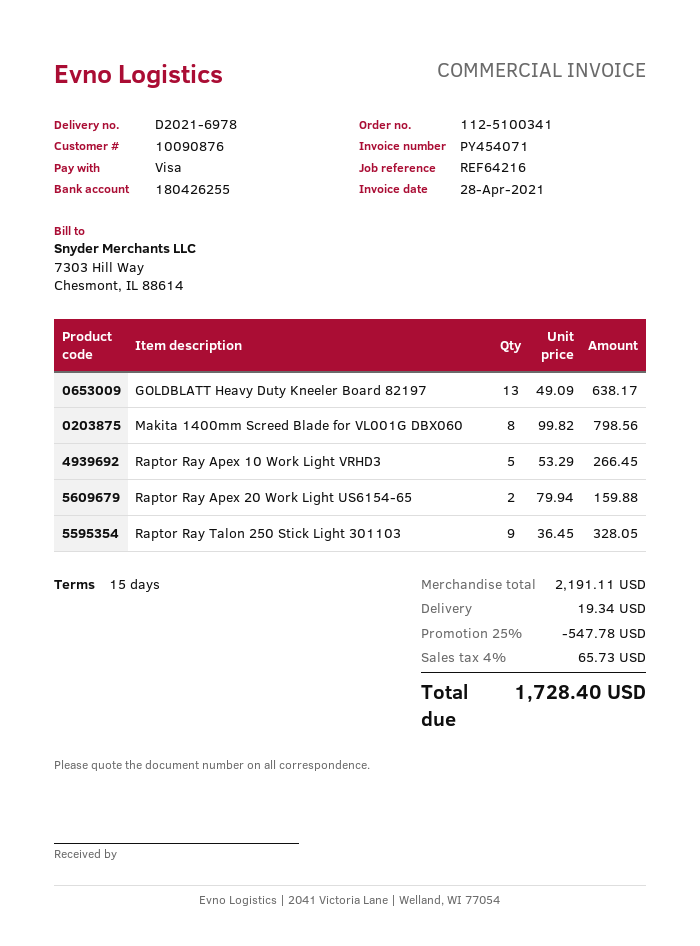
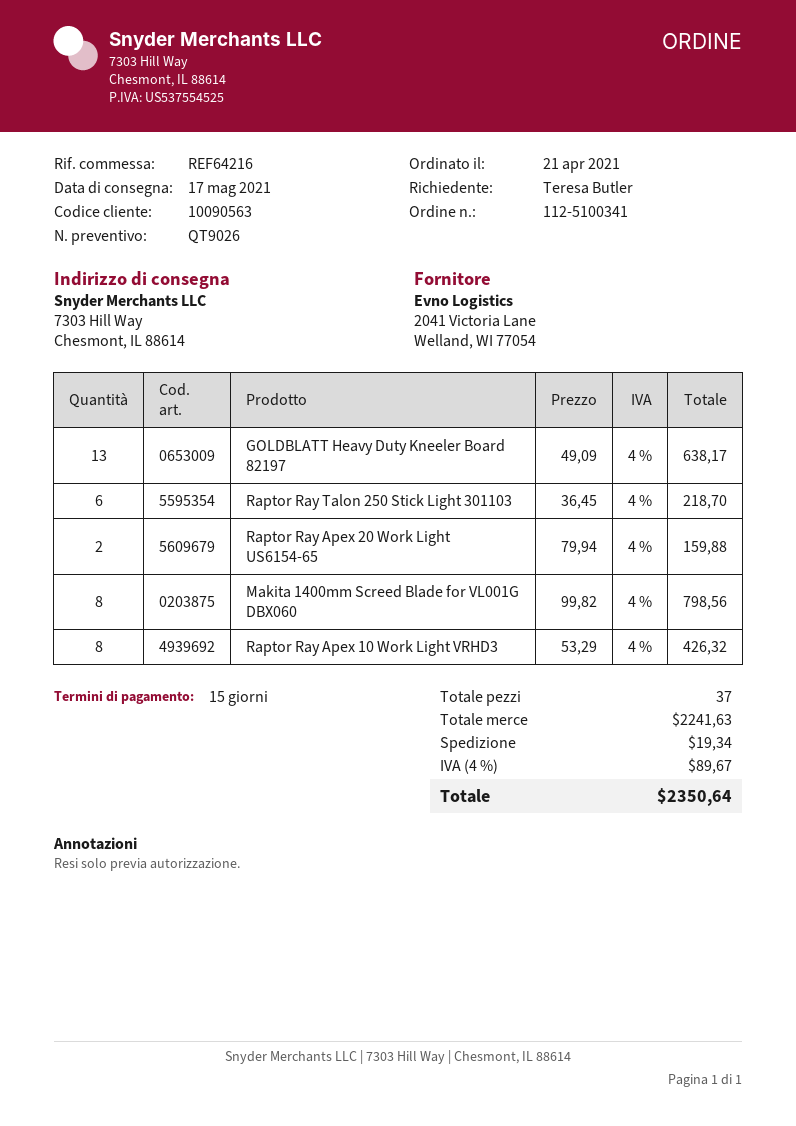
customer number: 10090876 -> 10090563
Raptor Ray Apex 10 Work Light VRHD3: 5 x 53.29 = 266.45 -> 8 x 53.29 = 426.32
Raptor Ray Talon 250 Stick Light 301103: 9 x 36.45 = 328.05 -> 6 x 36.45 = 218.70
subtotal: 2191.11 -> 2241.63
discount: 25% = 547.78 -> none
tax: 4% = 65.73 -> 4% = 89.67
total: 1728.40 -> 2350.64

